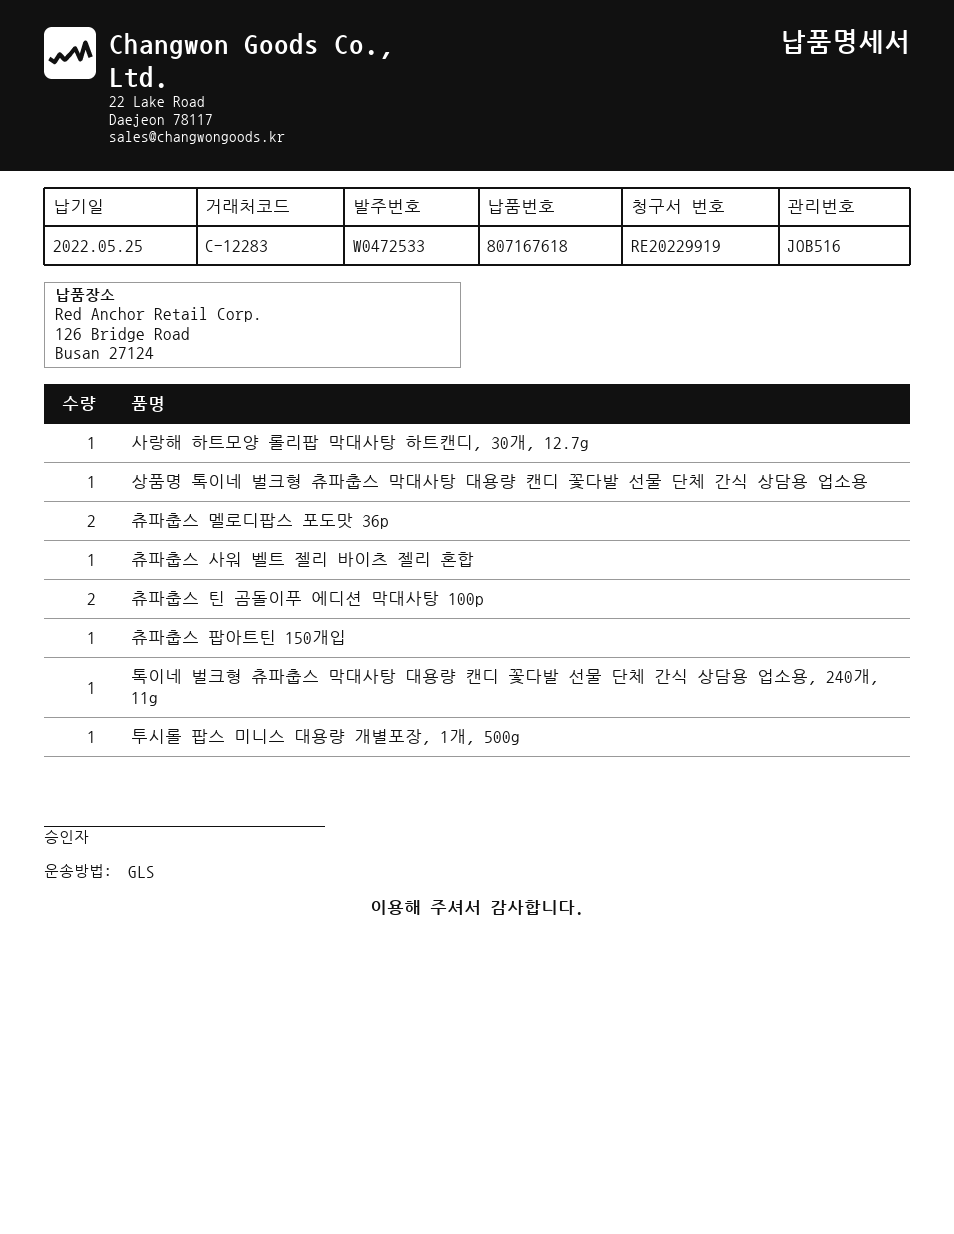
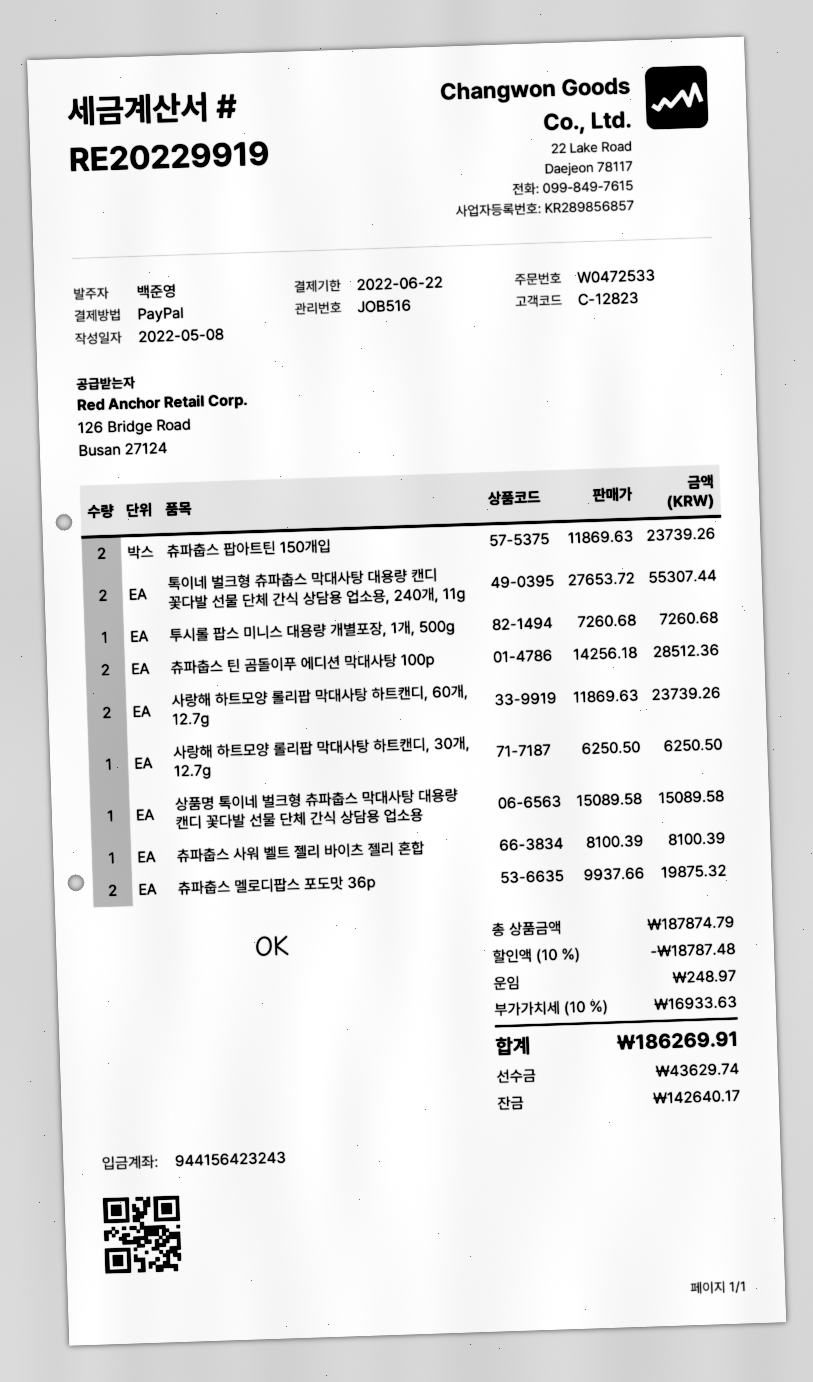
customer number: C-12283 -> C-12823
츄파춥스 팝아트틴 150개입: 1 -> 2
톡이네 벌크형 츄파춥스 막대사탕 대용량 캔디 꽃다발 선물 단체 간식 상담용 업소용, 240개, 11g: 1 -> 2
사랑해 하트모양 롤리팝 막대사탕 하트캔디, 60개, 12.7g: none -> 2

